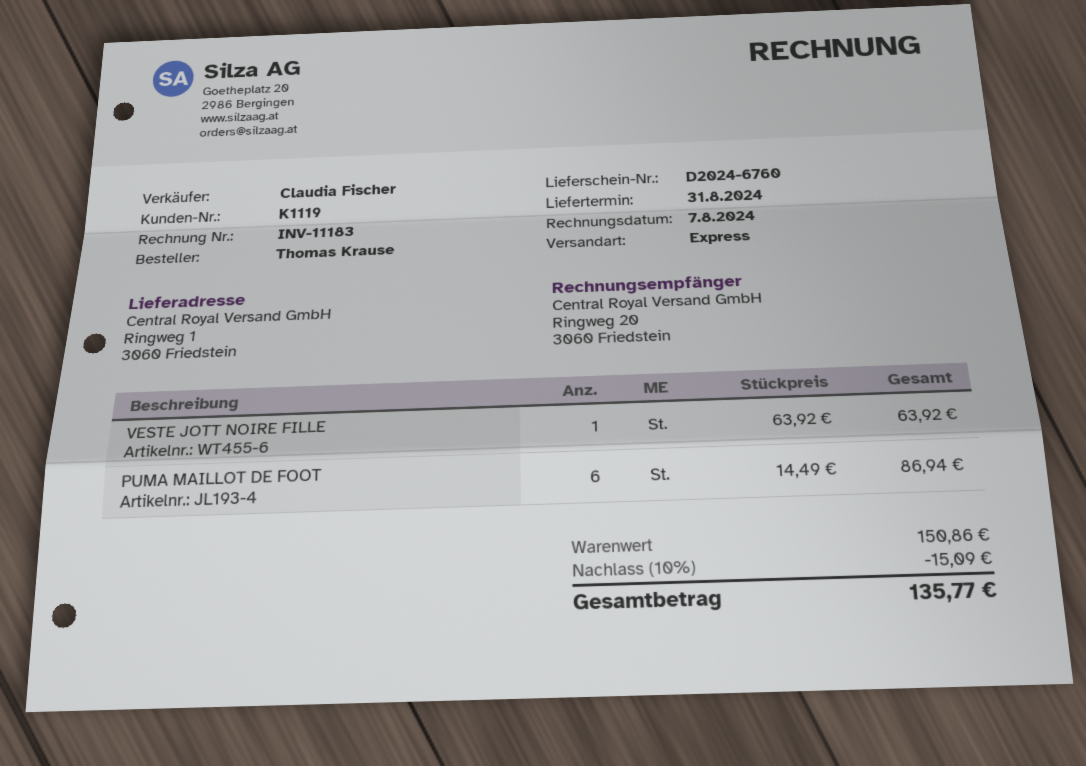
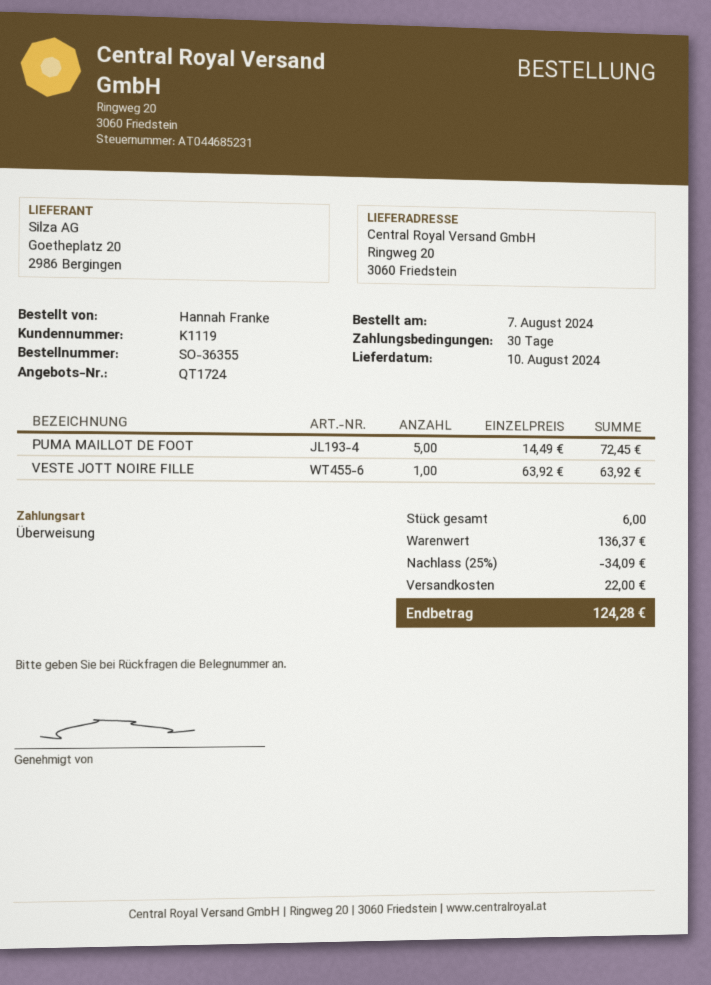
delivery date: 2024-08-31 -> 2024-08-10
ordered by: Thomas Krause -> Hannah Franke
ship to: Ringweg 1, 3060 Friedstein -> Ringweg 20, 3060 Friedstein
PUMA MAILLOT DE FOOT: 6 x 14.49 = 86.94 -> 5 x 14.49 = 72.45
subtotal: 150.86 -> 136.37
discount: 10% = 15.09 -> 25% = 34.09
shipping: none -> 22.00
total: 135.77 -> 124.28

